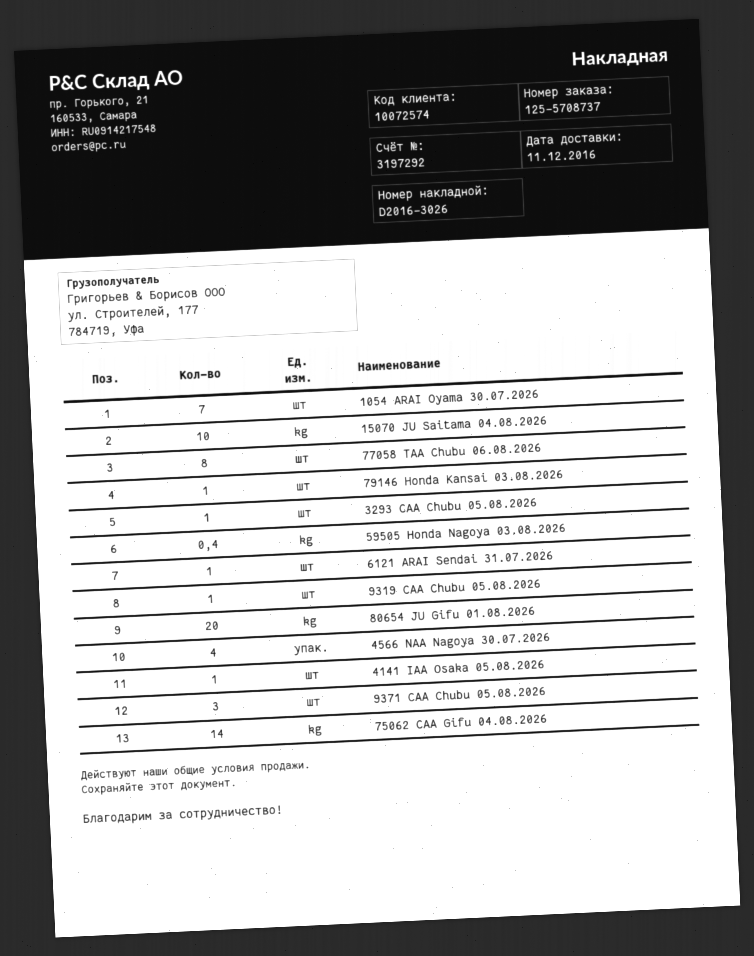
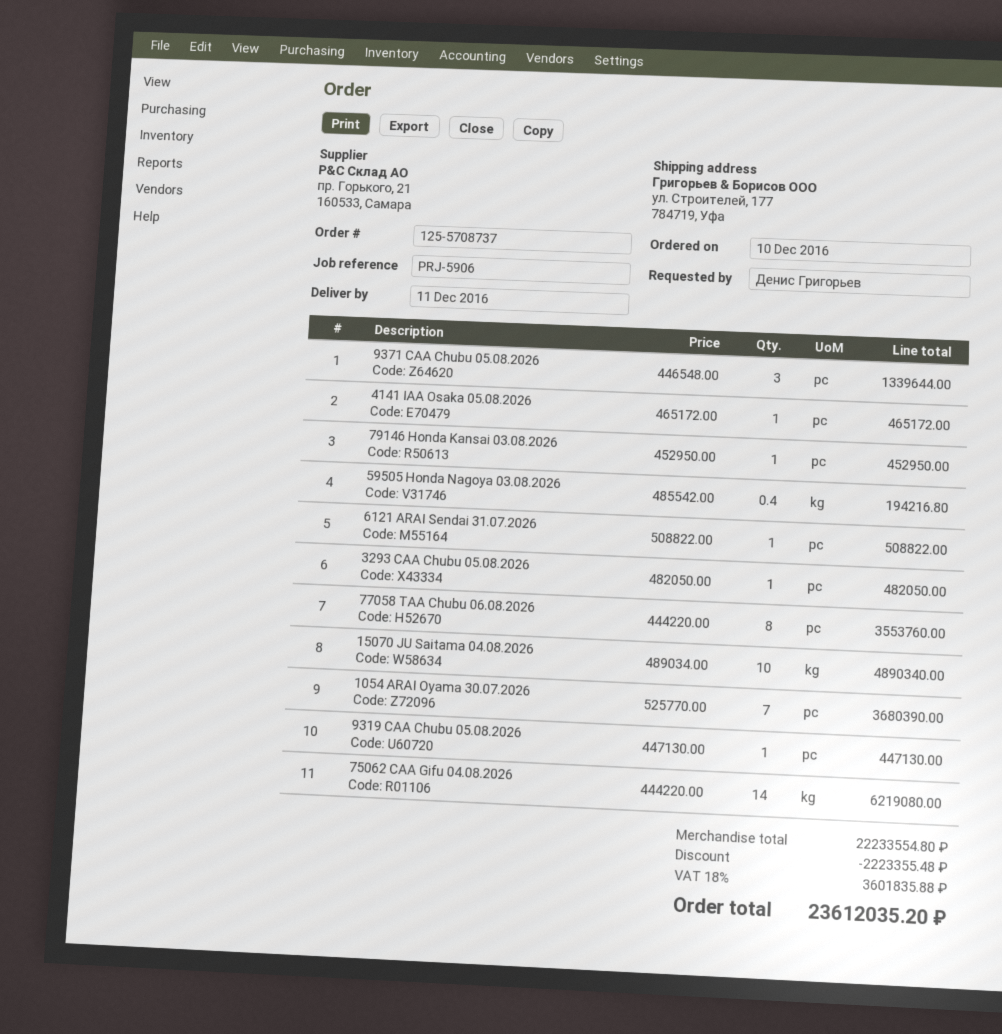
80654 JU Gifu 01.08.2026: 20 -> none
4566 NAA Nagoya 30.07.2026: 4 -> none

